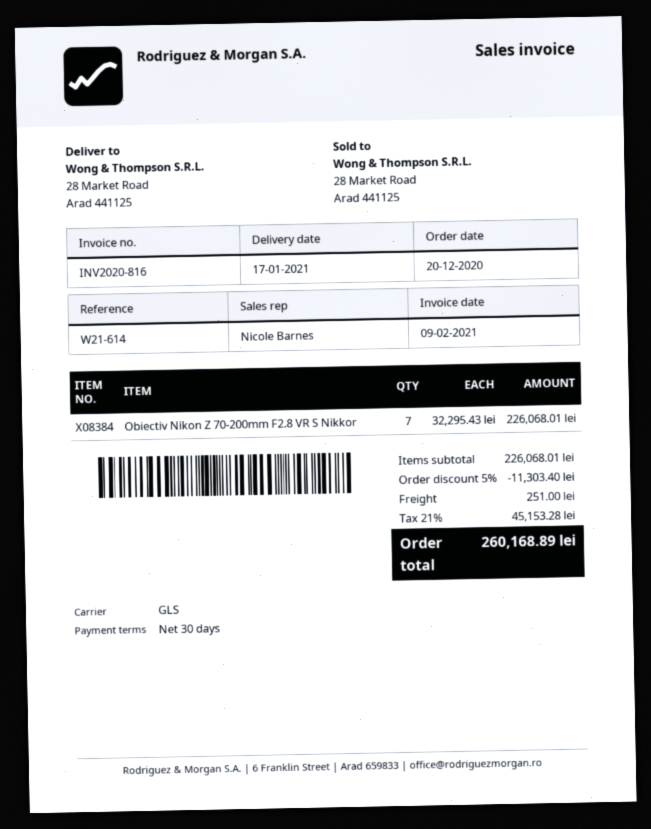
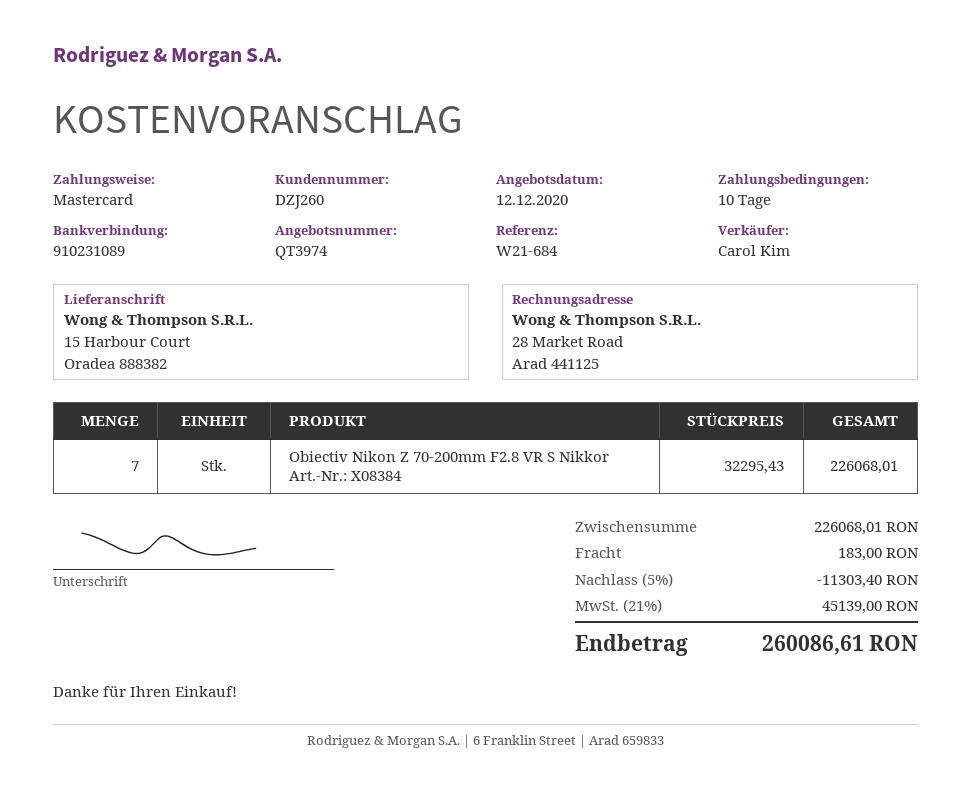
payment terms: 30 days -> 10 days
reference: W21-614 -> W21-684
sales rep: Nicole Barnes -> Carol Kim
ship to: 28 Market Road, Arad 441125 -> 15 Harbour Court, Oradea 888382
shipping: 251.00 -> 183.00
tax: 21% = 45153.28 -> 21% = 45139.00
total: 260168.89 -> 260086.61

